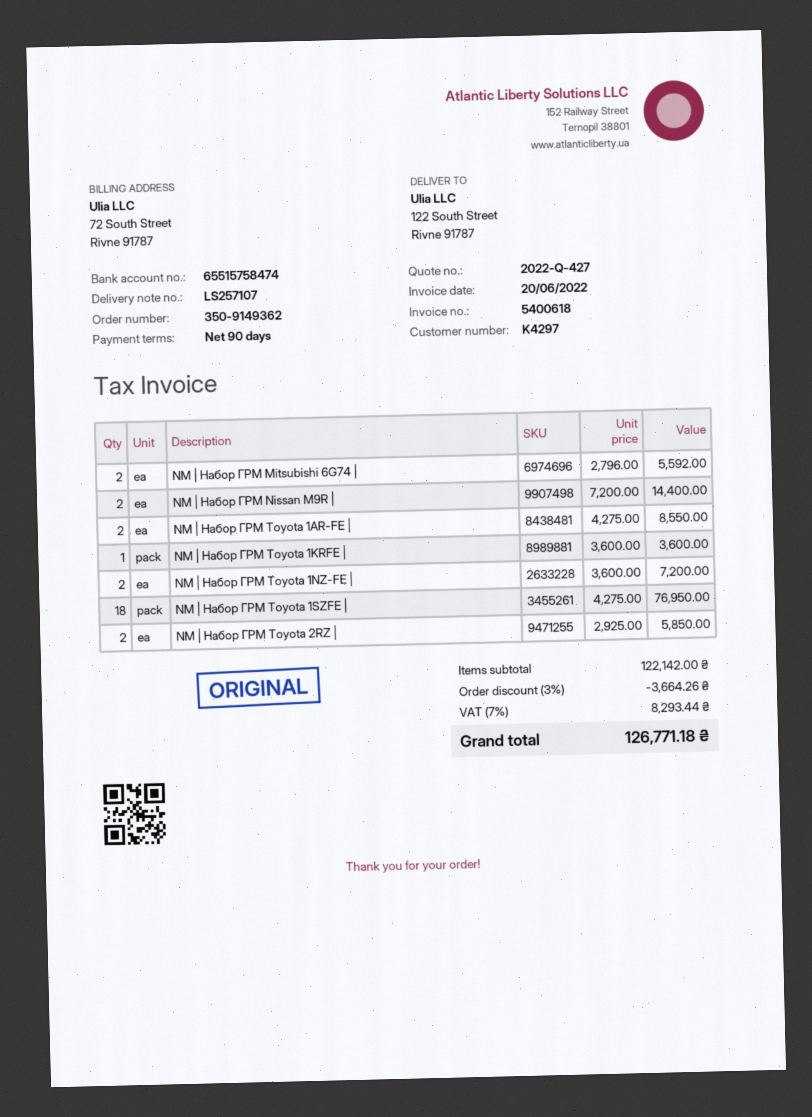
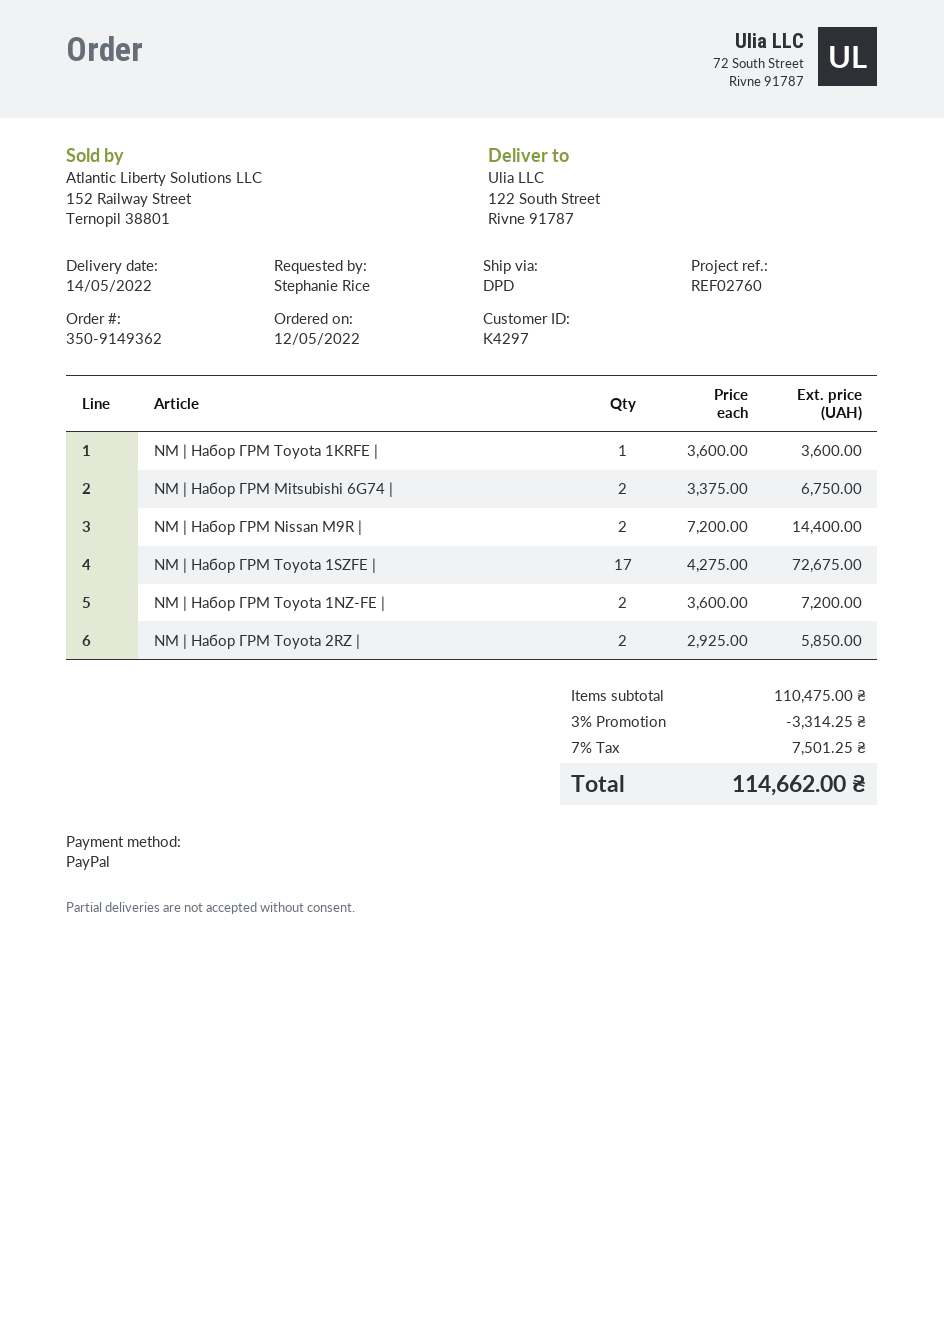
NM | Набор ГРМ Mitsubishi 6G74 |: 2 x 2796.00 = 5592.00 -> 2 x 3375.00 = 6750.00
NM | Набор ГРМ Toyota 1AR-FE |: 2 x 4275.00 = 8550.00 -> none
NM | Набор ГРМ Toyota 1SZFE |: 18 x 4275.00 = 76950.00 -> 17 x 4275.00 = 72675.00
subtotal: 122142.00 -> 110475.00
discount: 3% = 3664.26 -> 3% = 3314.25
tax: 7% = 8293.44 -> 7% = 7501.25
total: 126771.18 -> 114662.00

